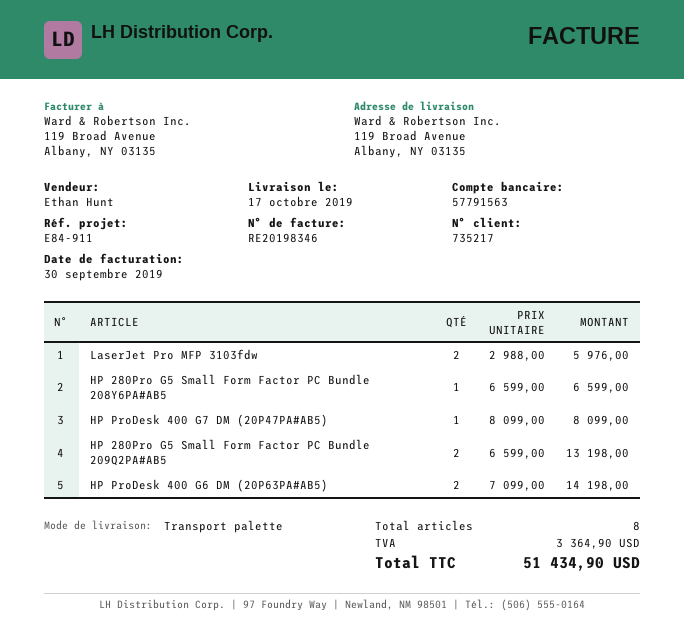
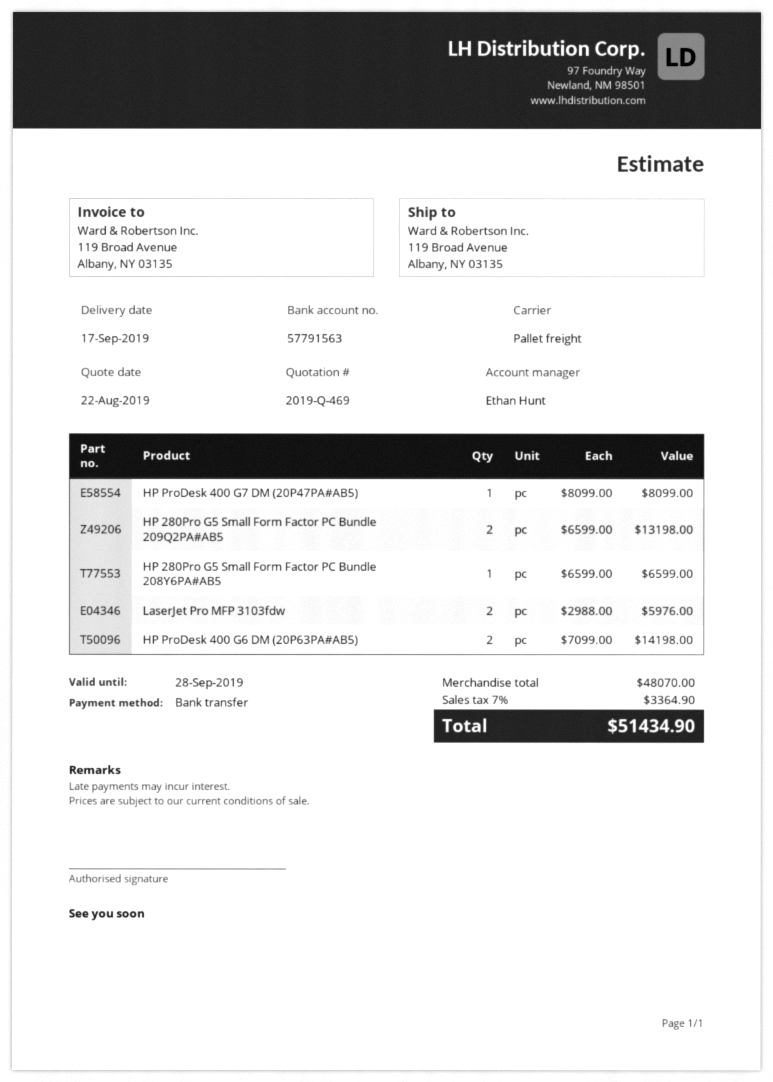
delivery date: 2019-10-17 -> 2019-09-17

